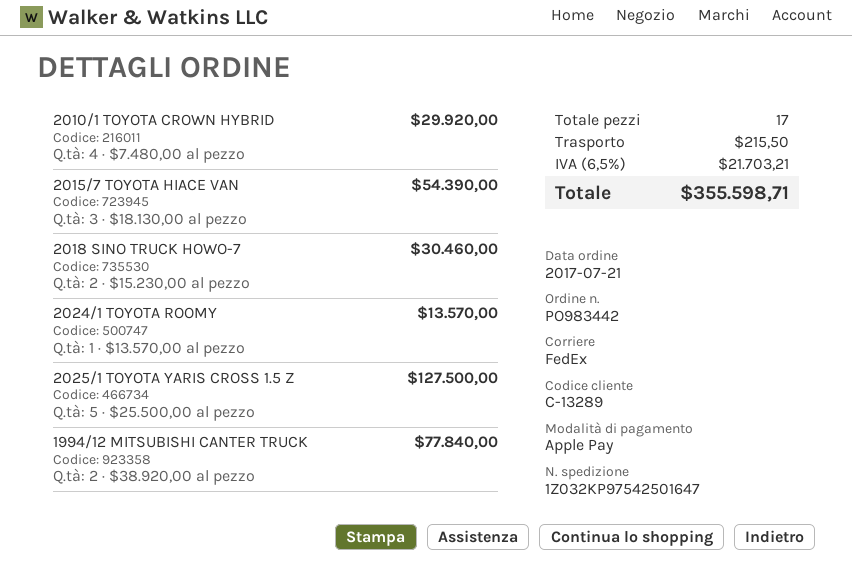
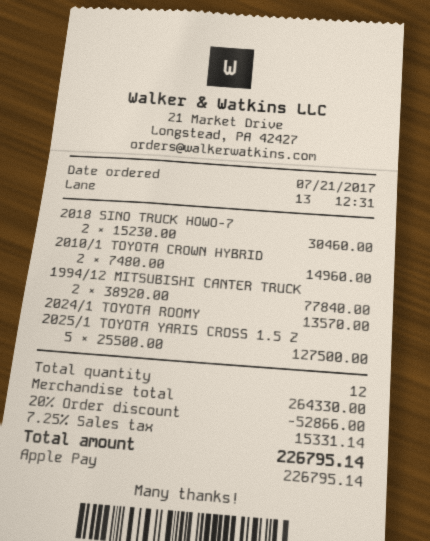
2010/1 TOYOTA CROWN HYBRID: 4 x 7480.00 = 29920.00 -> 2 x 7480.00 = 14960.00
2015/7 TOYOTA HIACE VAN: 3 x 18130.00 = 54390.00 -> none
total quantity: 17 -> 12
discount: none -> 20% = 52866.00
shipping: 215.50 -> none
tax: 6.5% = 21703.21 -> 7.25% = 15331.14
total: 355598.71 -> 226795.14

